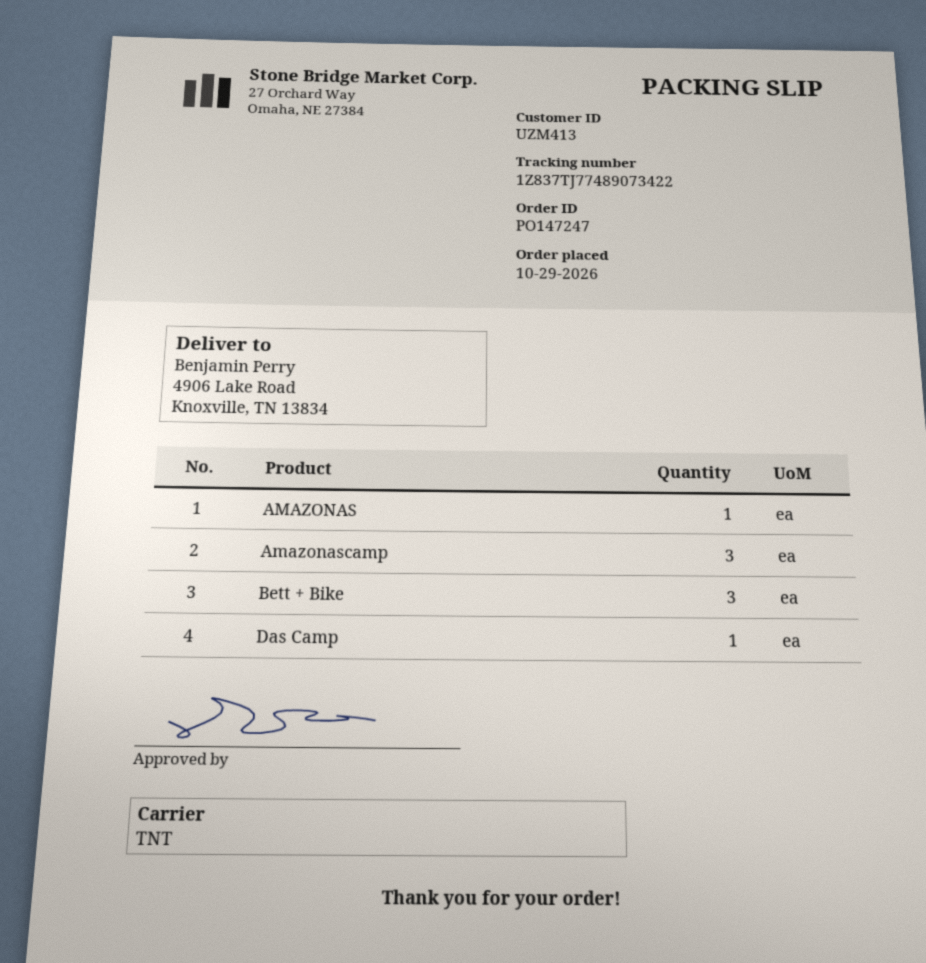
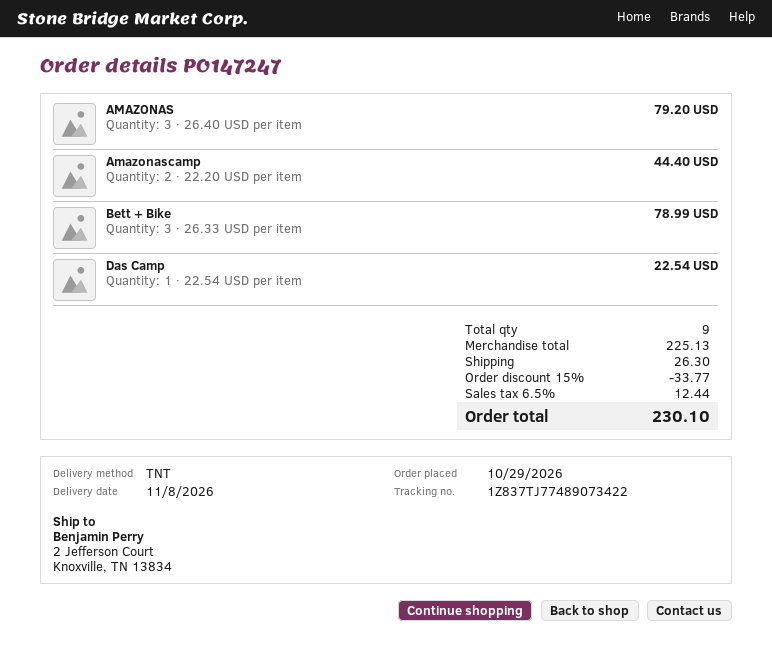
ship to: 4906 Lake Road, Knoxville, TN 13834 -> 2 Jefferson Court, Knoxville, TN 13834
AMAZONAS: 1 -> 3
Amazonascamp: 3 -> 2

